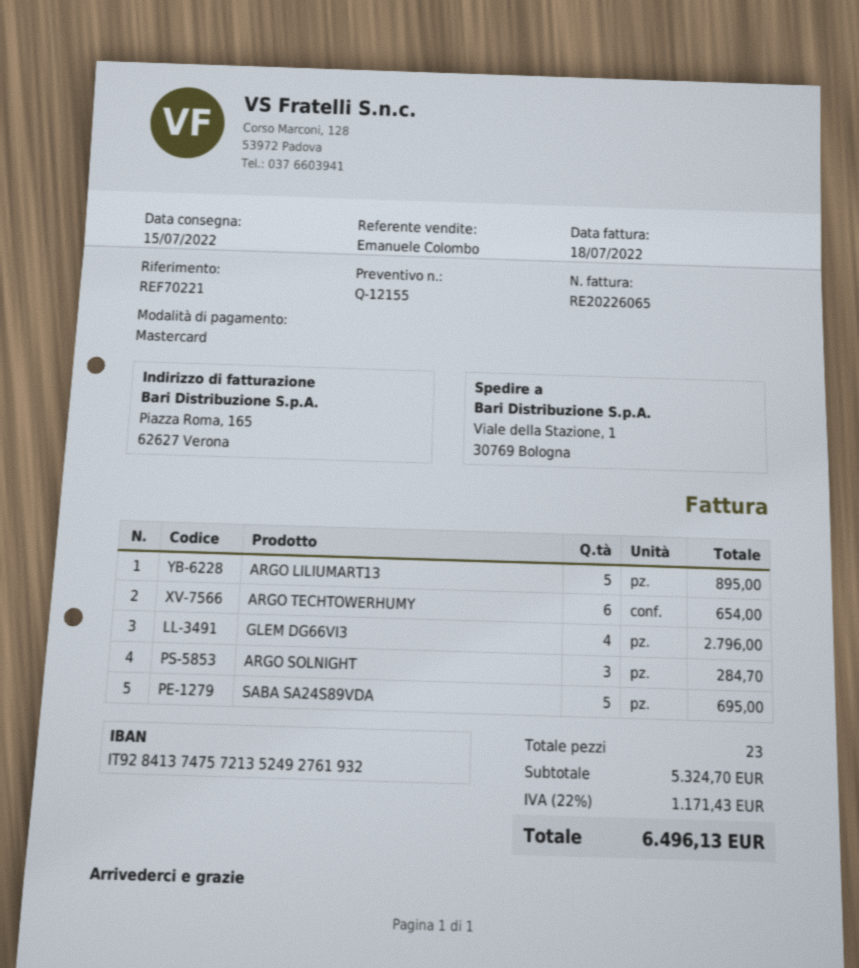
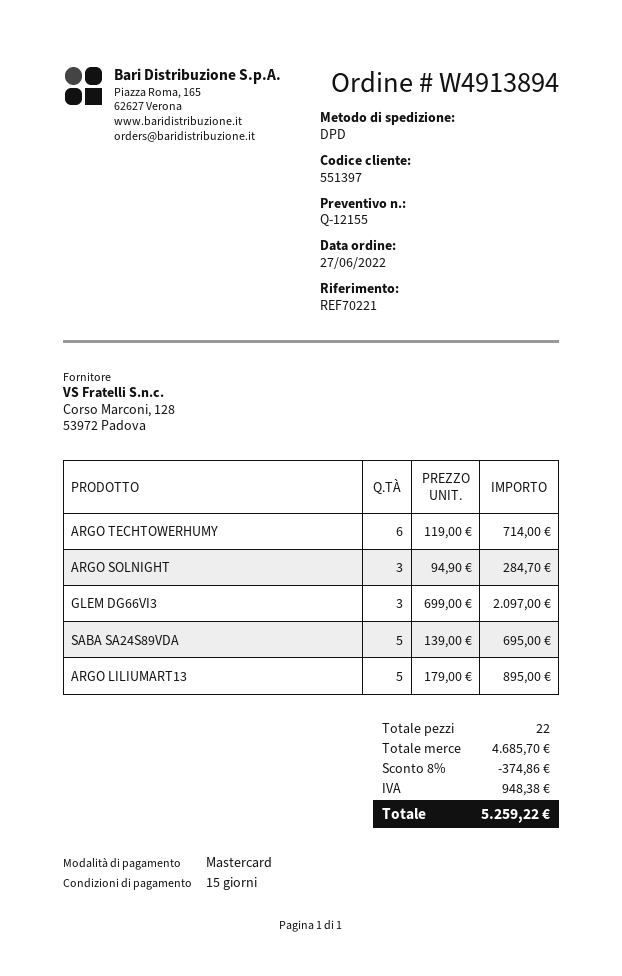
ARGO TECHTOWERHUMY: 6 for 654.00 -> 6 for 714.00
GLEM DG66VI3: 4 for 2796.00 -> 3 for 2097.00
total quantity: 23 -> 22
subtotal: 5324.70 -> 4685.70
discount: none -> 8% = 374.86
tax: 1171.43 -> 948.38
total: 6496.13 -> 5259.22

